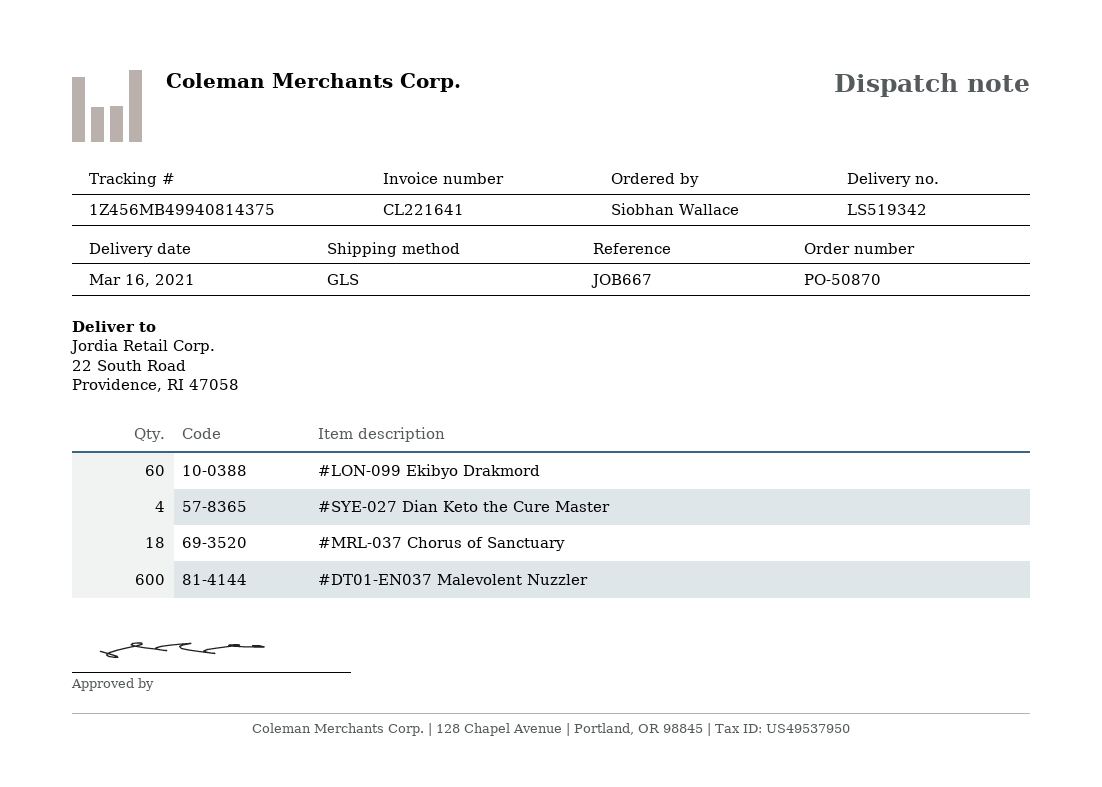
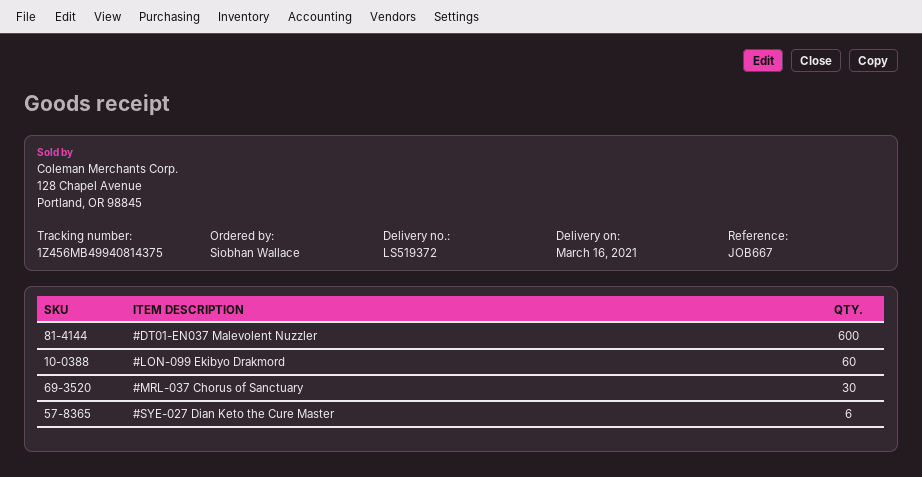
delivery note number: LS519342 -> LS519372
#SYE-027 Dian Keto the Cure Master: 4 -> 6
#MRL-037 Chorus of Sanctuary: 18 -> 30

